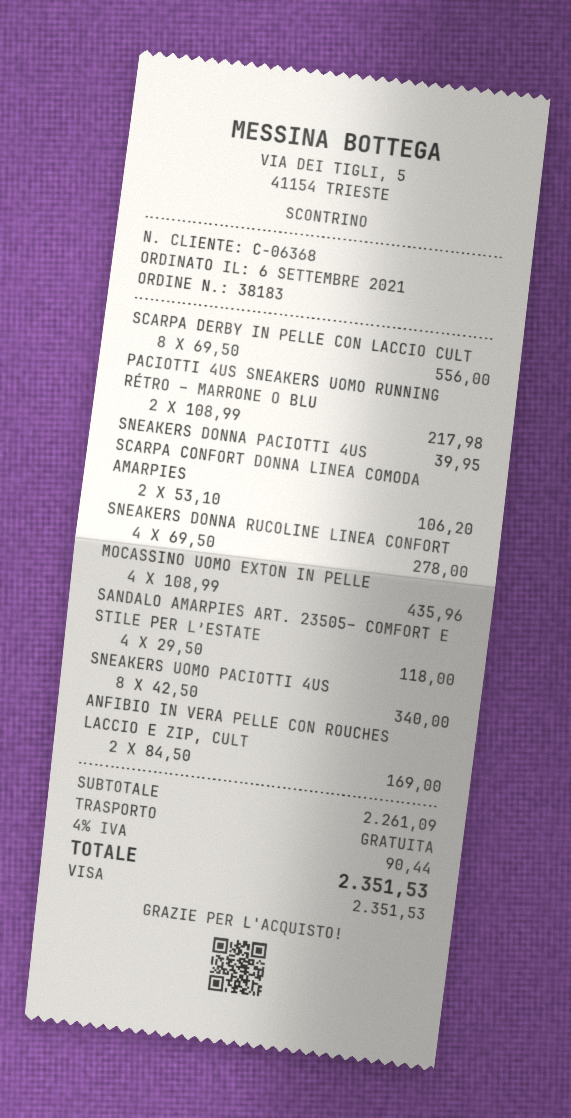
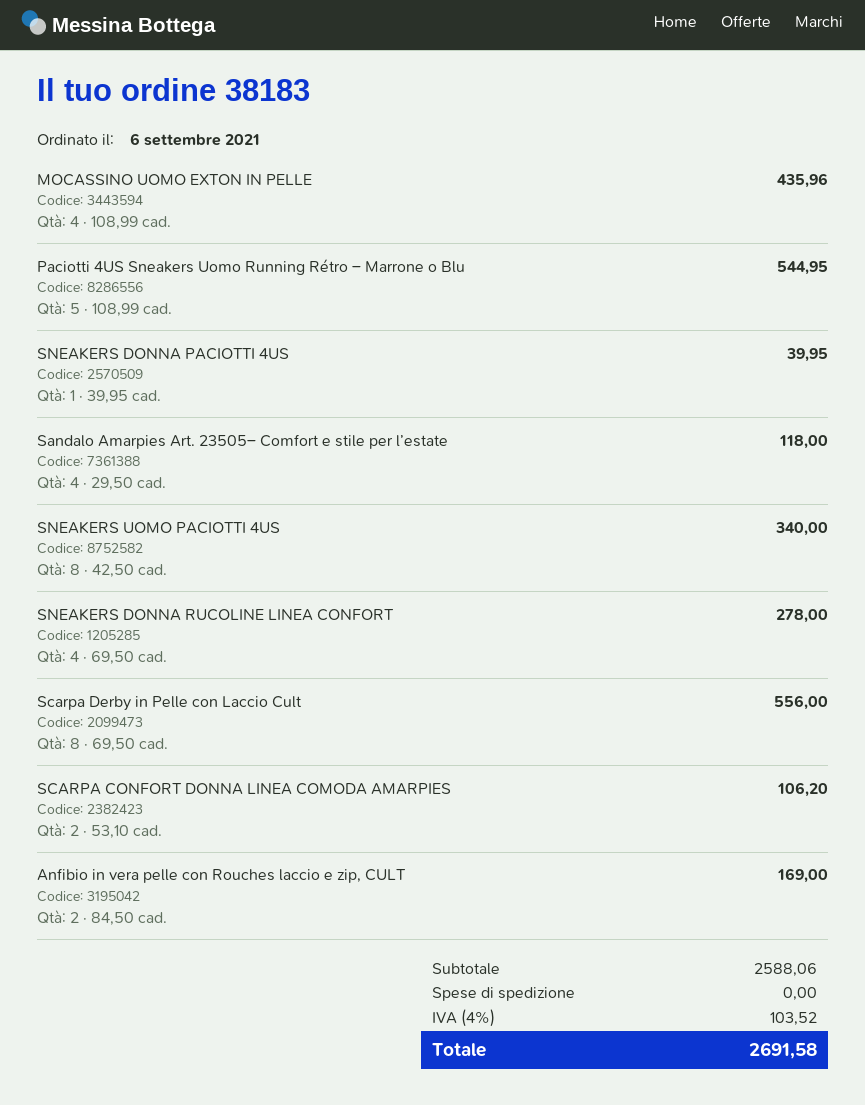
PACIOTTI 4US SNEAKERS UOMO RUNNING RÉTRO – MARRONE O BLU: 2 x 108.99 = 217.98 -> 5 x 108.99 = 544.95
subtotal: 2261.09 -> 2588.06
tax: 4% = 90.44 -> 4% = 103.52
total: 2351.53 -> 2691.58

